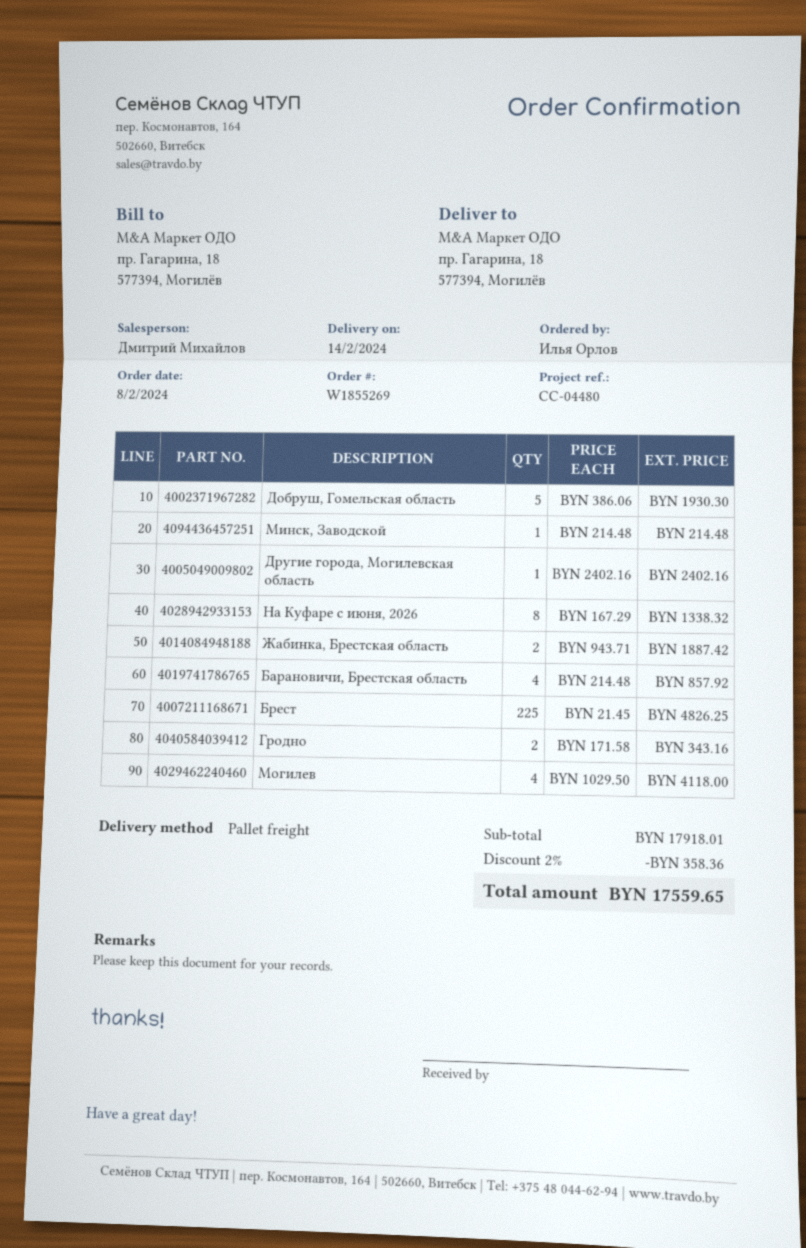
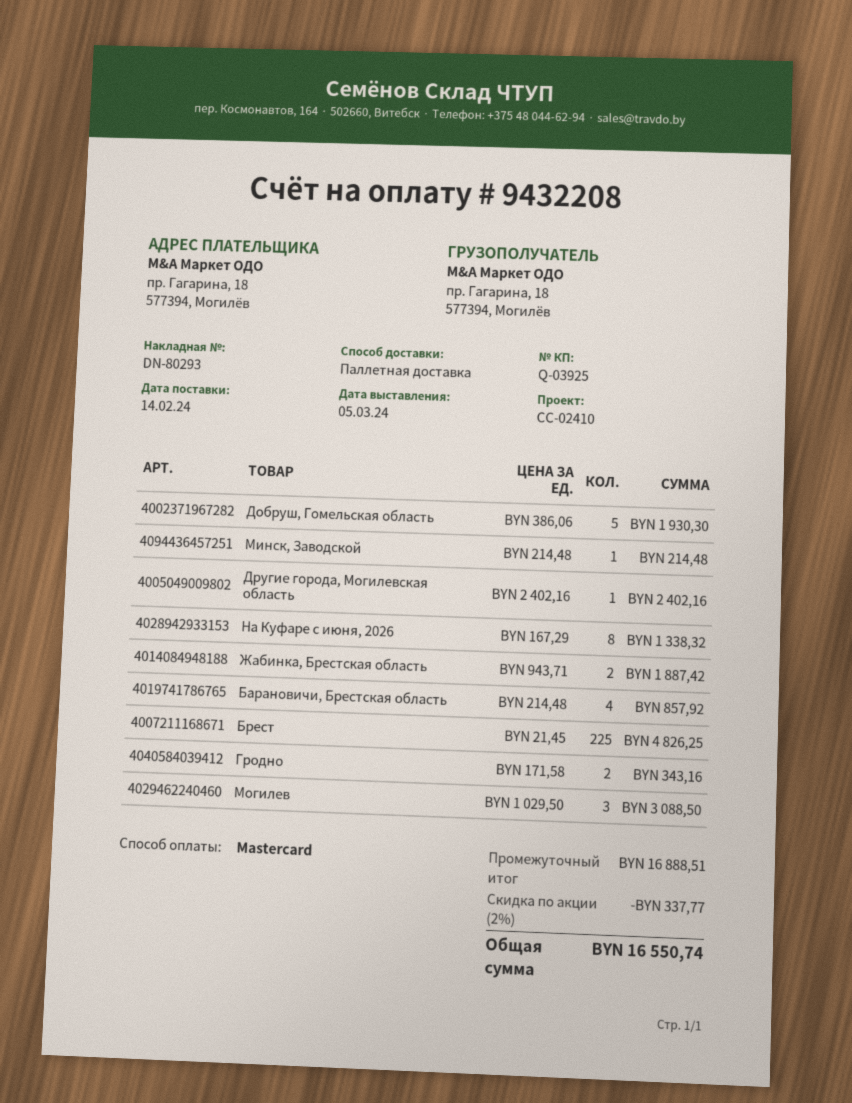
reference: CC-04480 -> CC-02410
Могилев: 4 x 1029.50 = 4118.00 -> 3 x 1029.50 = 3088.50
subtotal: 17918.01 -> 16888.51
discount: 2% = 358.36 -> 2% = 337.77
total: 17559.65 -> 16550.74

